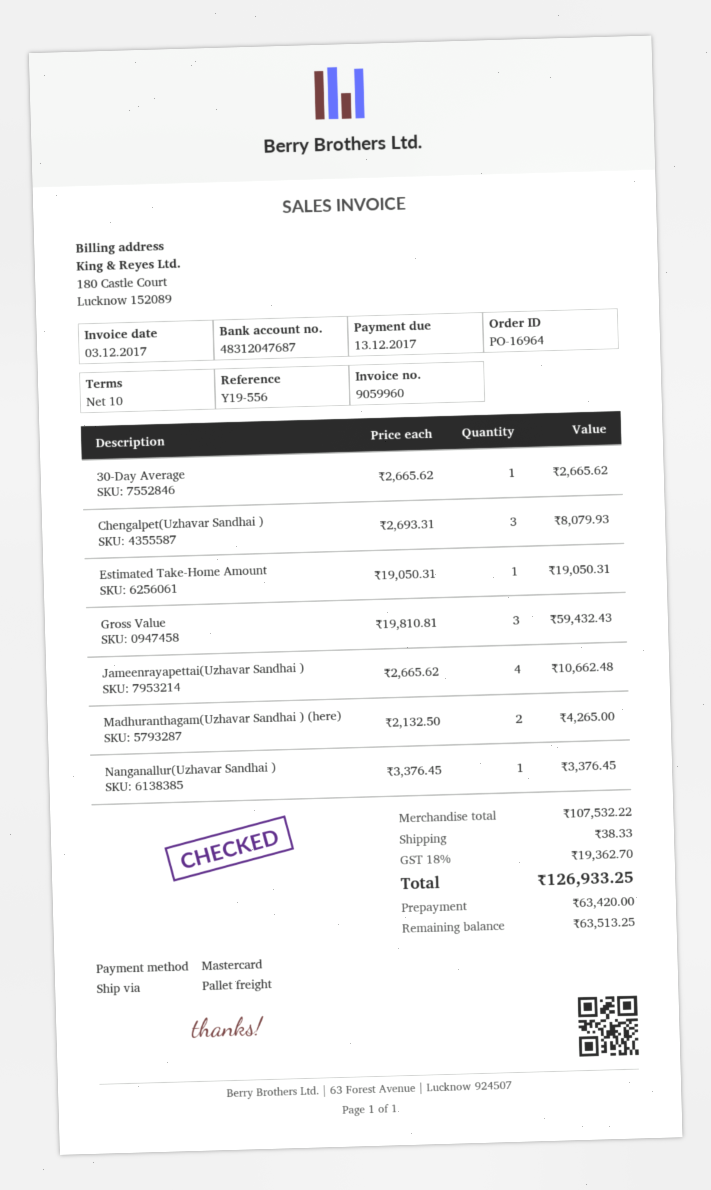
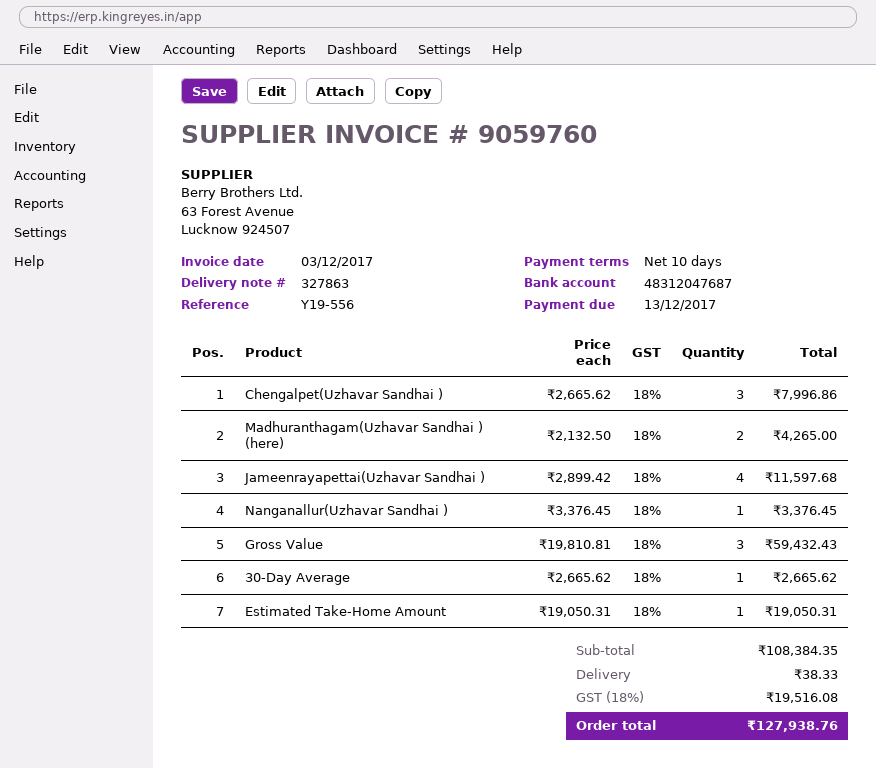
invoice number: 9059960 -> 9059760
Chengalpet(Uzhavar Sandhai ): 3 x 2693.31 = 8079.93 -> 3 x 2665.62 = 7996.86
Jameenrayapettai(Uzhavar Sandhai ): 4 x 2665.62 = 10662.48 -> 4 x 2899.42 = 11597.68
subtotal: 107532.22 -> 108384.35
tax: 18% = 19362.70 -> 18% = 19516.08
total: 126933.25 -> 127938.76

